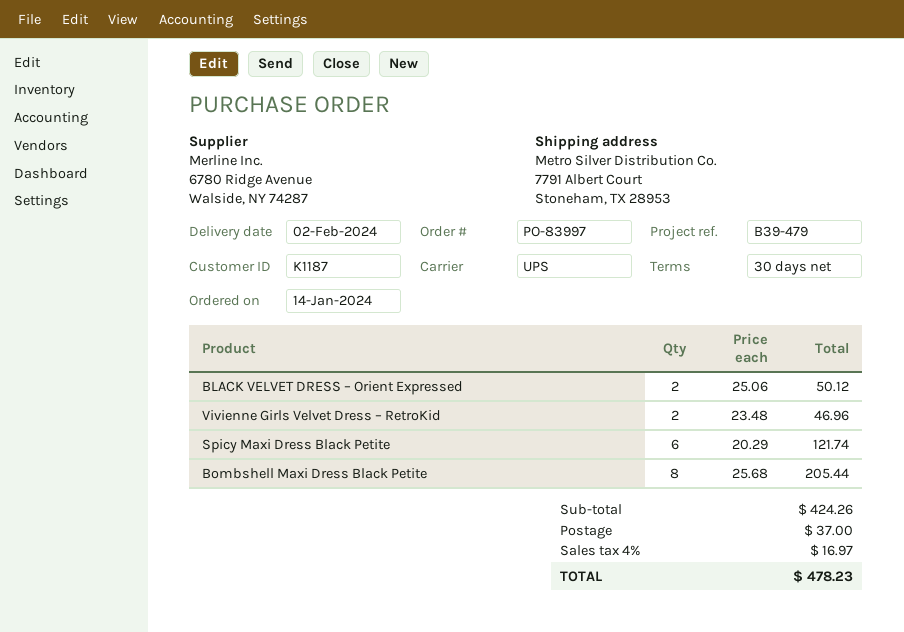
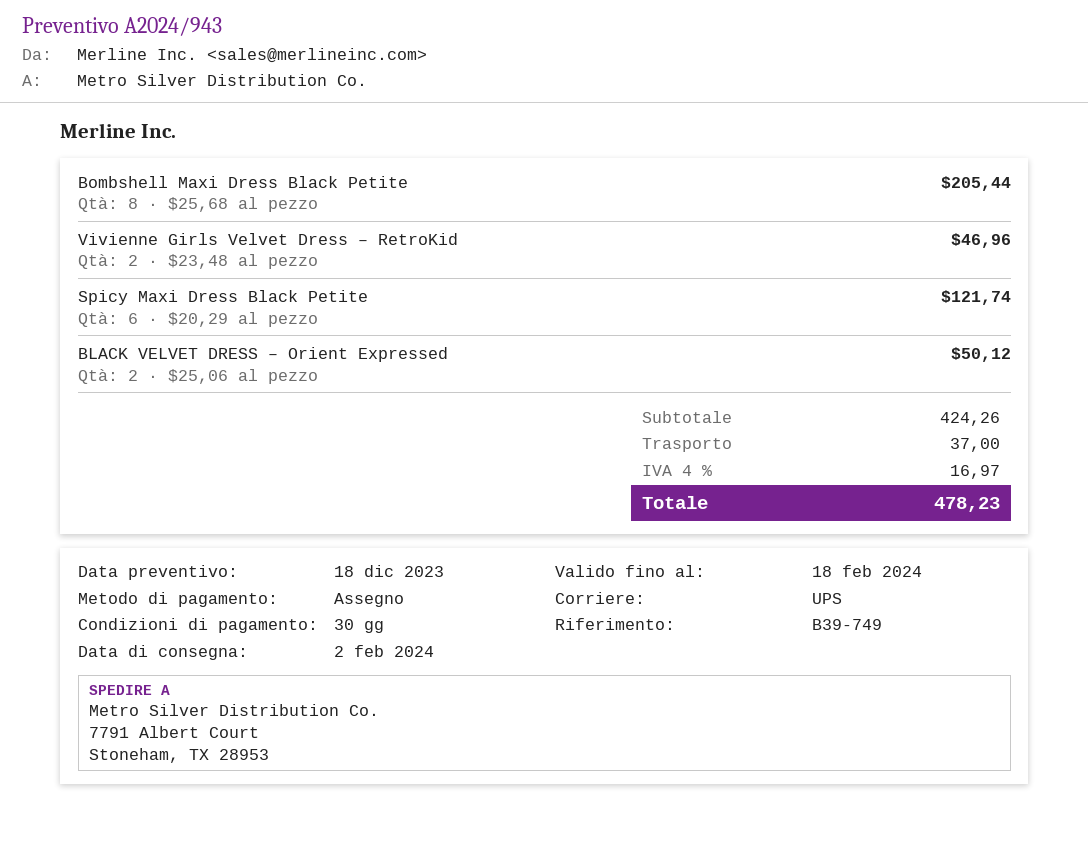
reference: B39-479 -> B39-749

